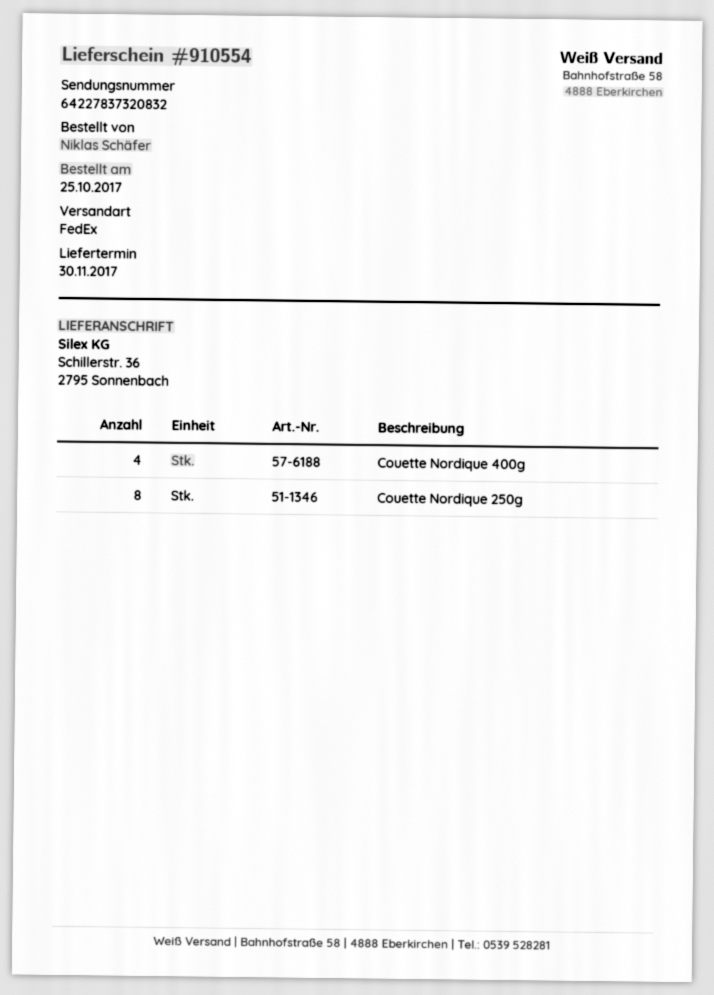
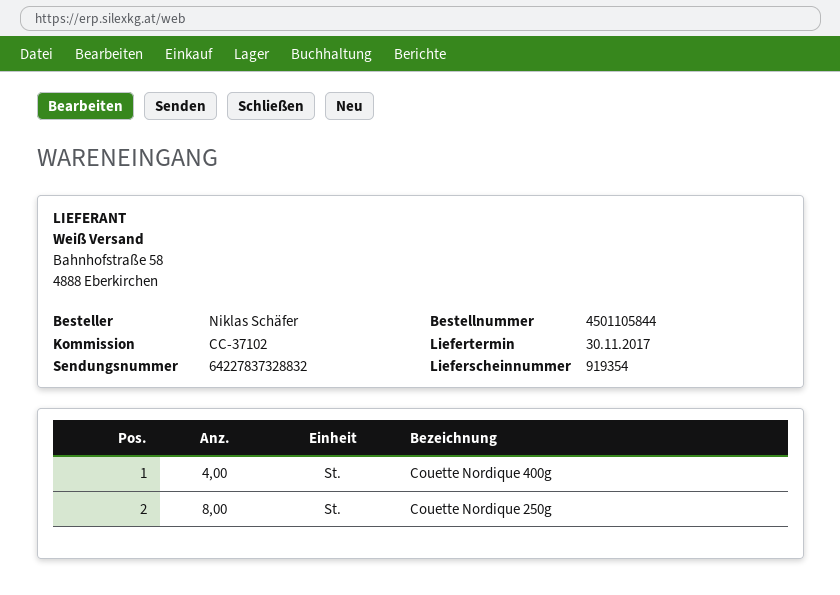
delivery note number: 910554 -> 919354
tracking number: 64227837320832 -> 64227837328832

